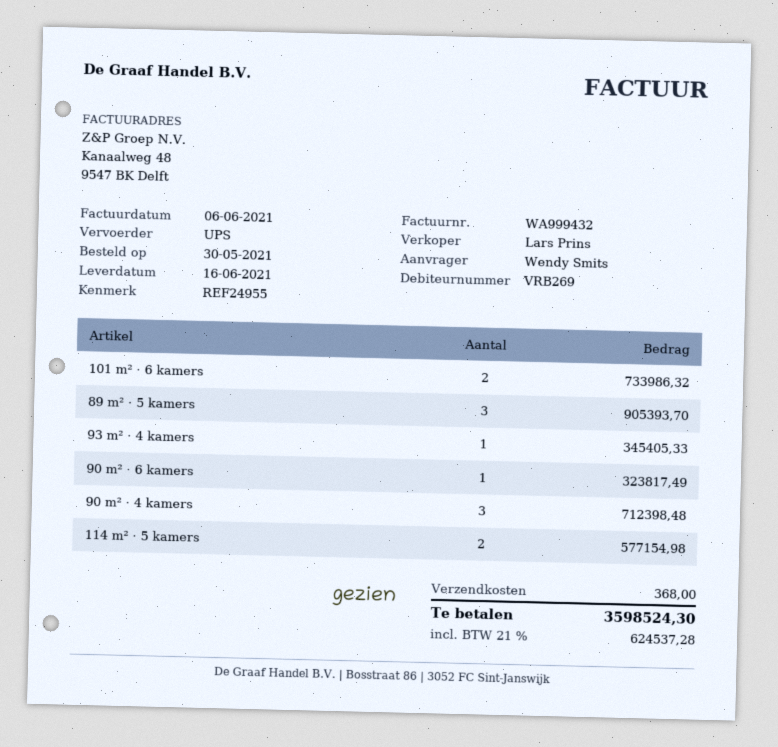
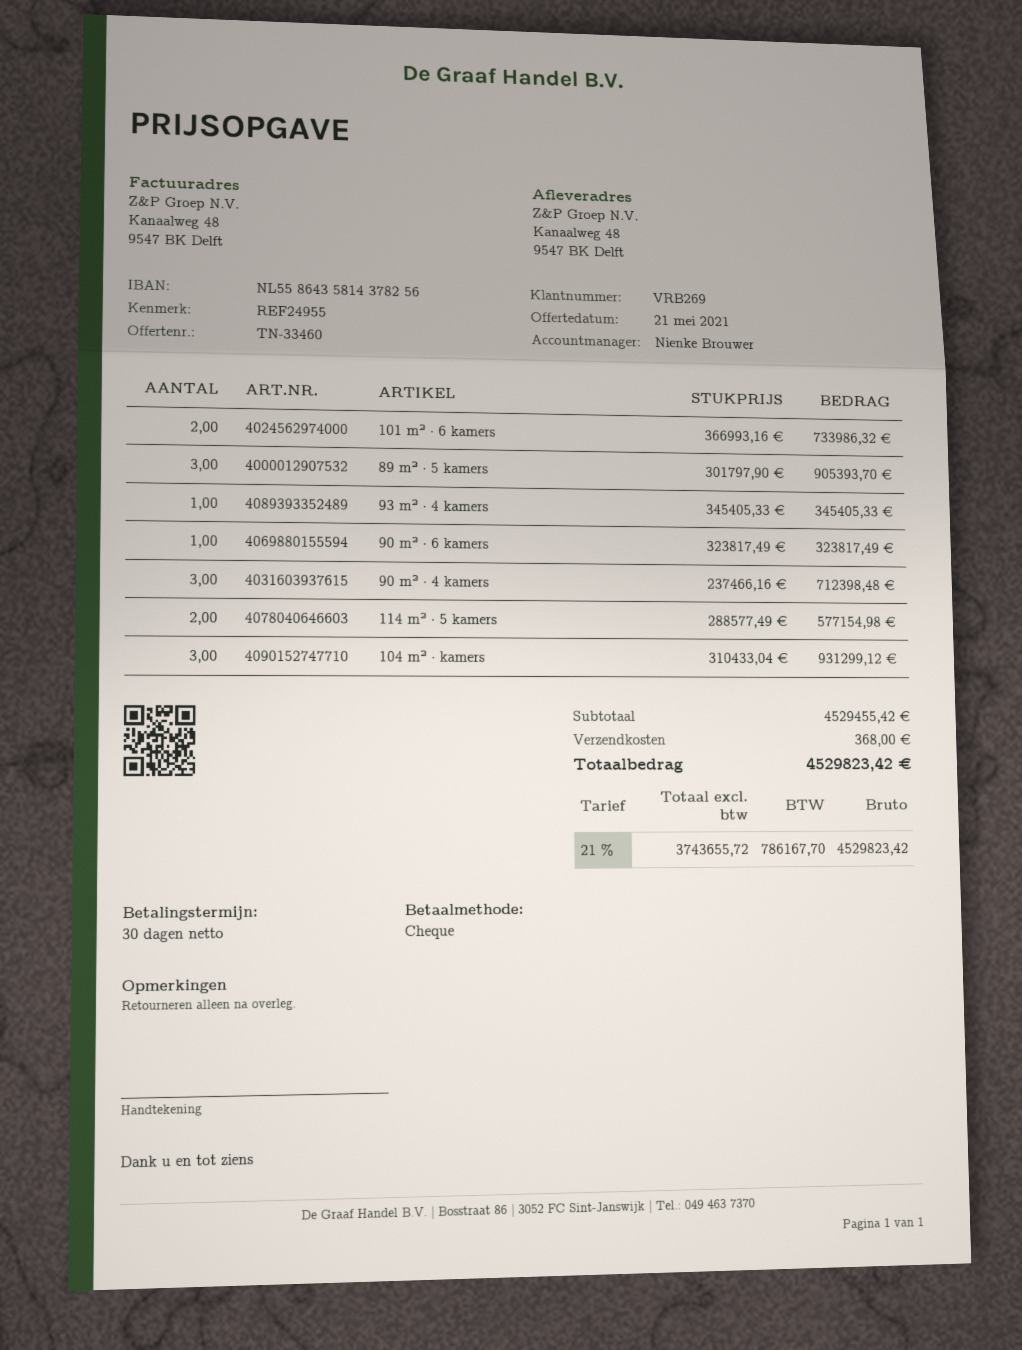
sales rep: Lars Prins -> Nienke Brouwer
104 m² · kamers: none -> 3 for 931299.12
tax: 21% = 624537.28 -> 21% = 786167.70
total: 3598524.30 -> 4529823.42

